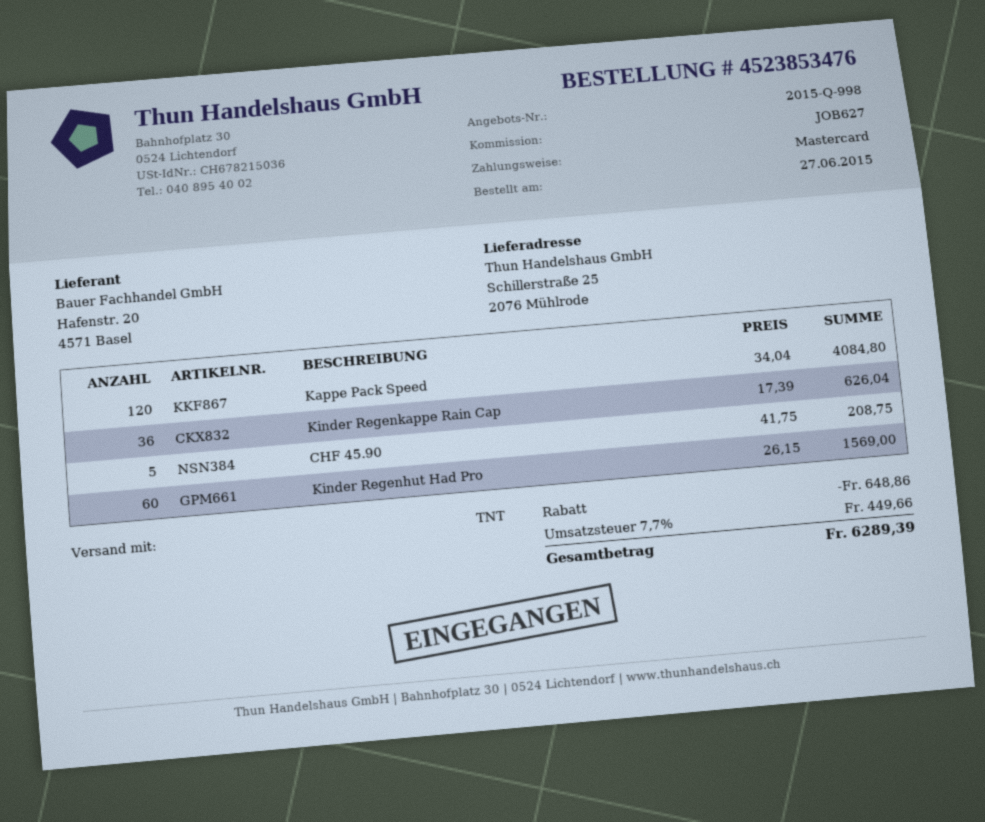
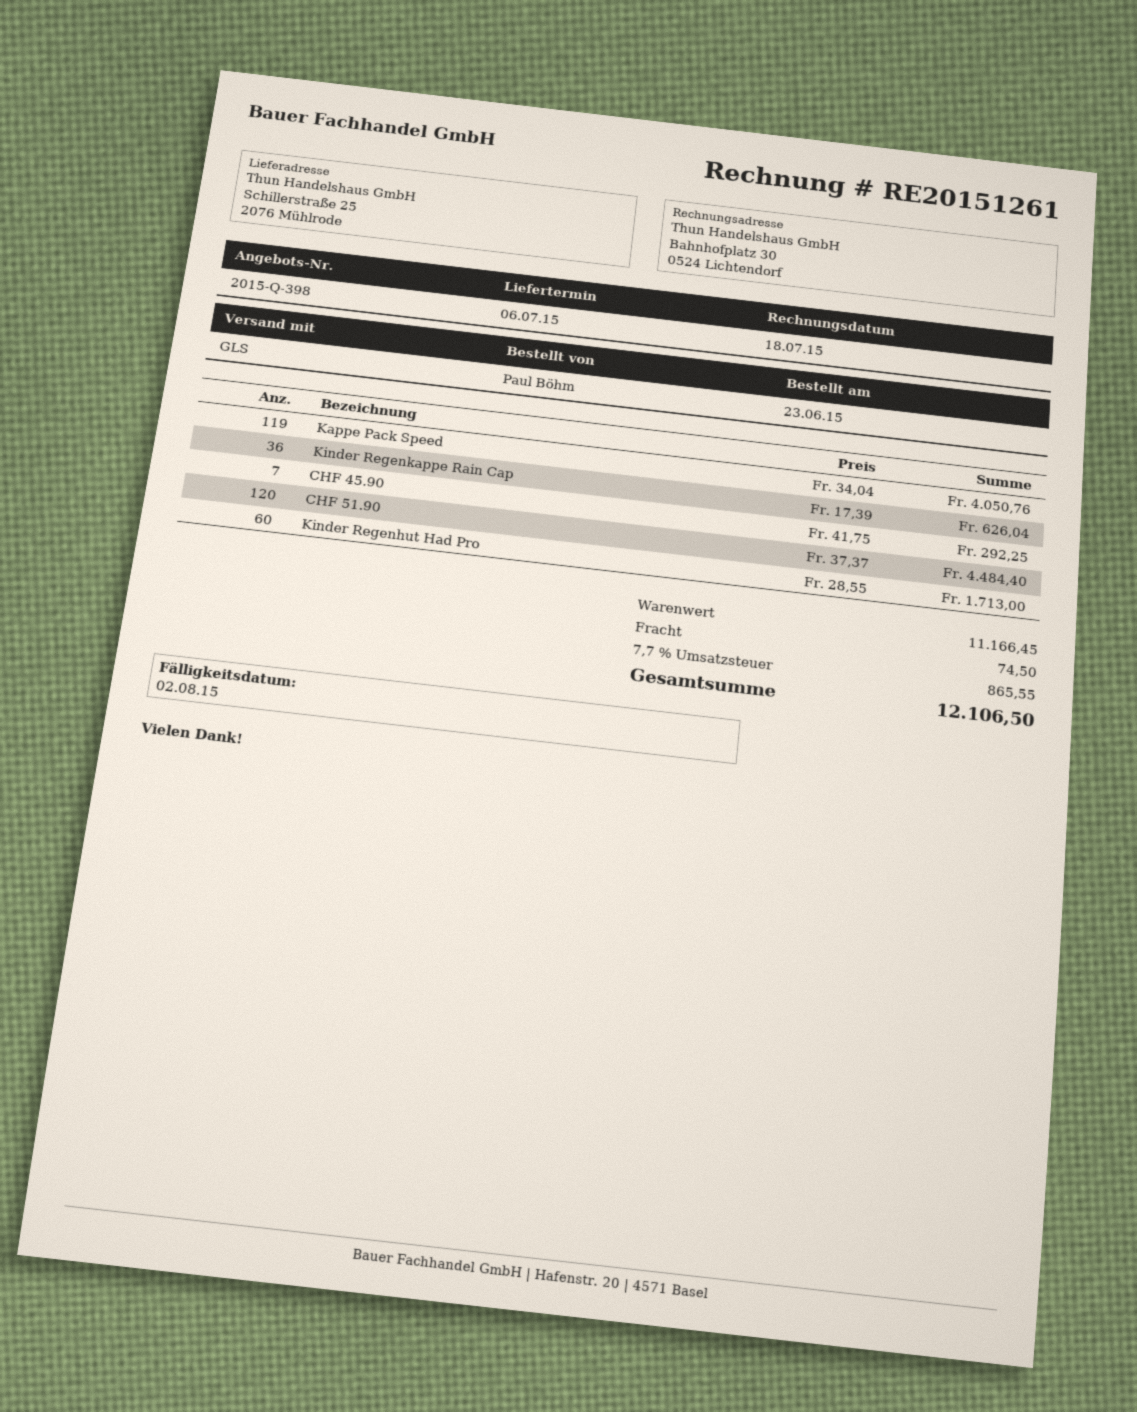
quote number: 2015-Q-998 -> 2015-Q-398
order date: 2015-06-27 -> 2015-06-23
shipping method: TNT -> GLS
Kappe Pack Speed: 120 x 34.04 = 4084.80 -> 119 x 34.04 = 4050.76
CHF 45.90: 5 x 41.75 = 208.75 -> 7 x 41.75 = 292.25
Kinder Regenhut Had Pro: 60 x 26.15 = 1569.00 -> 60 x 28.55 = 1713.00
CHF 51.90: none -> 120 x 37.37 = 4484.40
discount: 648.86 -> none
shipping: none -> 74.50
tax: 7.7% = 449.66 -> 7.7% = 865.55
total: 6289.39 -> 12106.50

